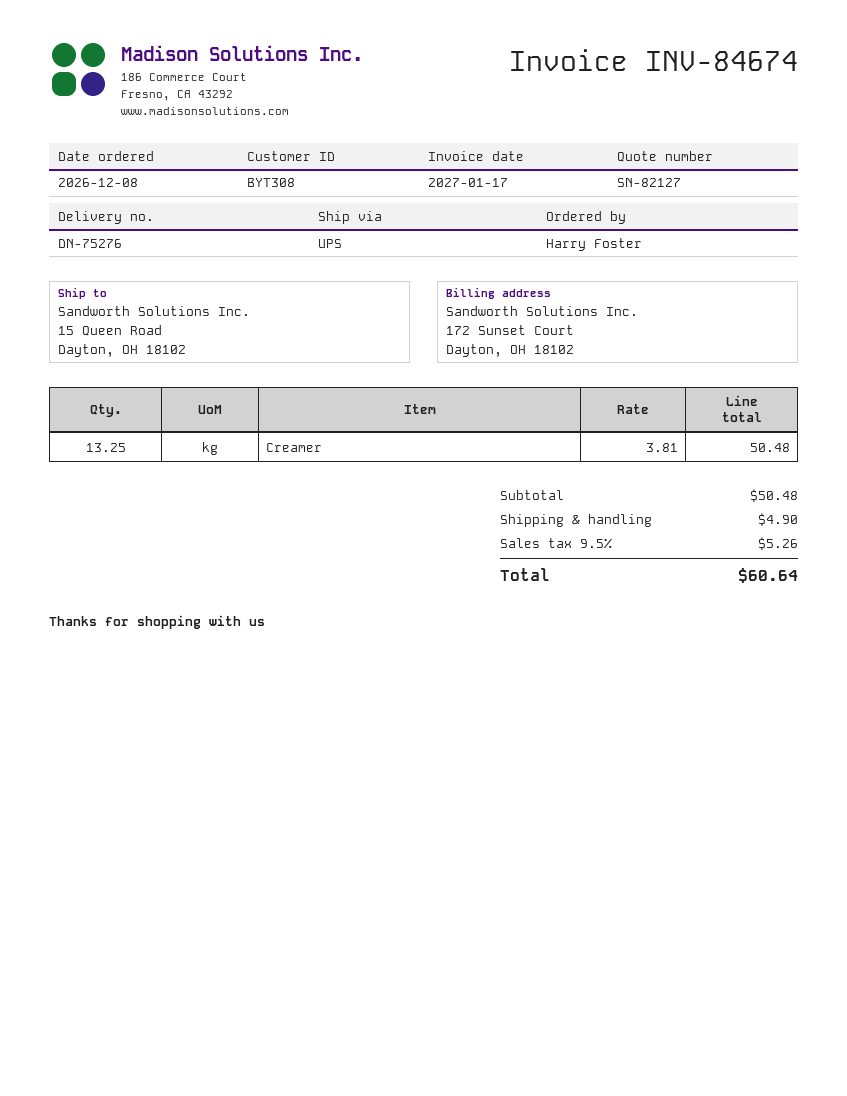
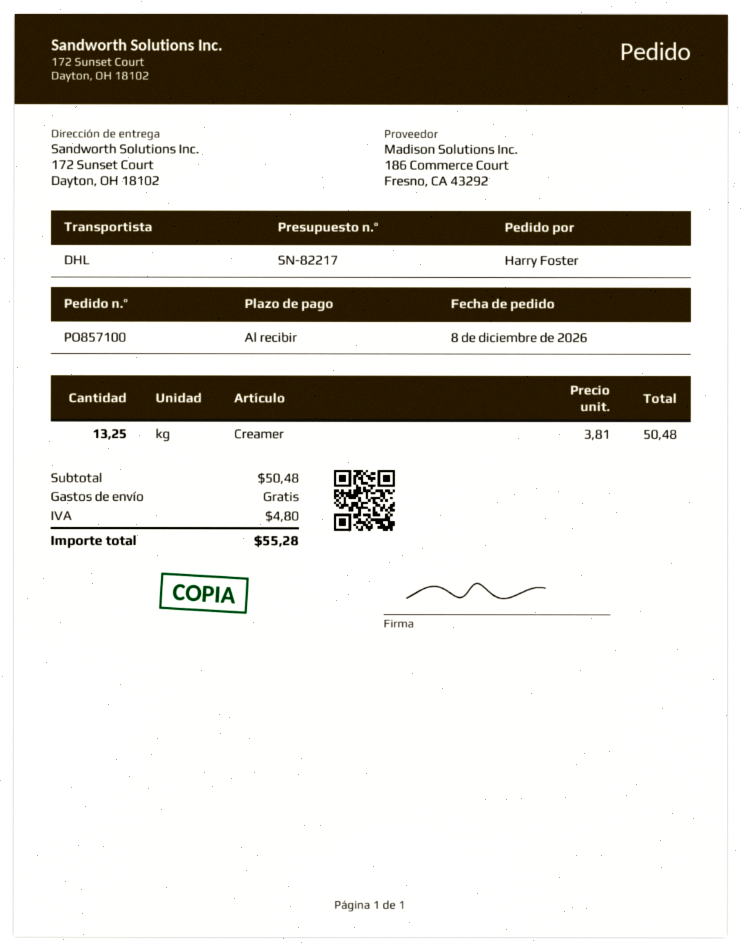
quote number: SN-82127 -> SN-82217
shipping method: UPS -> DHL
ship to: 15 Queen Road, Dayton, OH 18102 -> 172 Sunset Court, Dayton, OH 18102
shipping: 4.90 -> 0.00
tax: 5.26 -> 4.80
total: 60.64 -> 55.28

